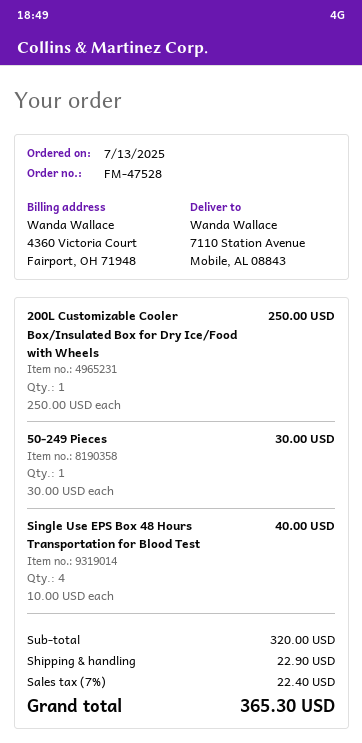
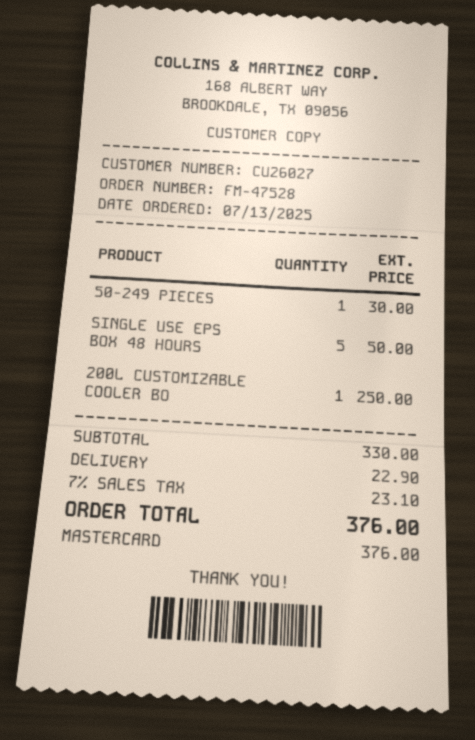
Single Use EPS Box 48 Hours Transportation for Blood Test: 4 for 40.00 -> 5 for 50.00
subtotal: 320.00 -> 330.00
tax: 7% = 22.40 -> 7% = 23.10
total: 365.30 -> 376.00

